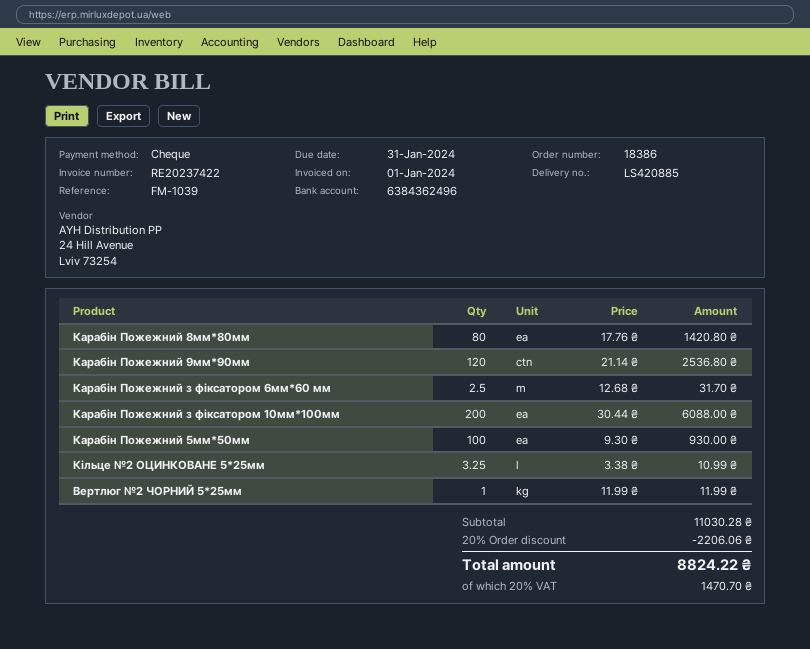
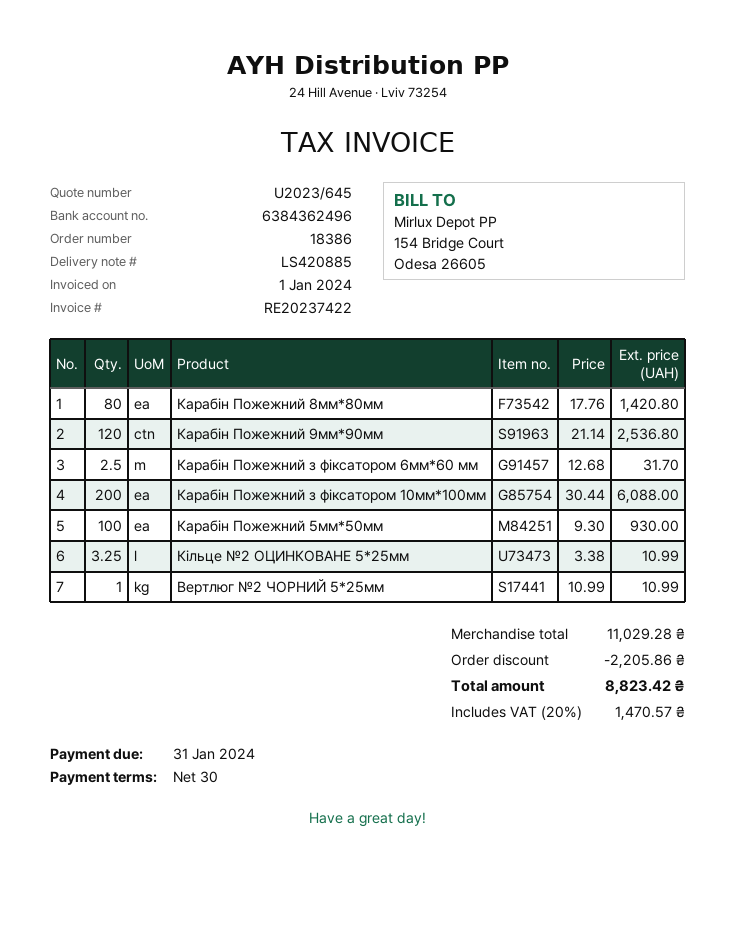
Вертлюг №2 ЧОРНИЙ 5*25мм: 1 x 11.99 = 11.99 -> 1 x 10.99 = 10.99
subtotal: 11030.28 -> 11029.28
discount: 2206.06 -> 2205.86
tax: 20% = 1470.70 -> 20% = 1470.57
total: 8824.22 -> 8823.42

